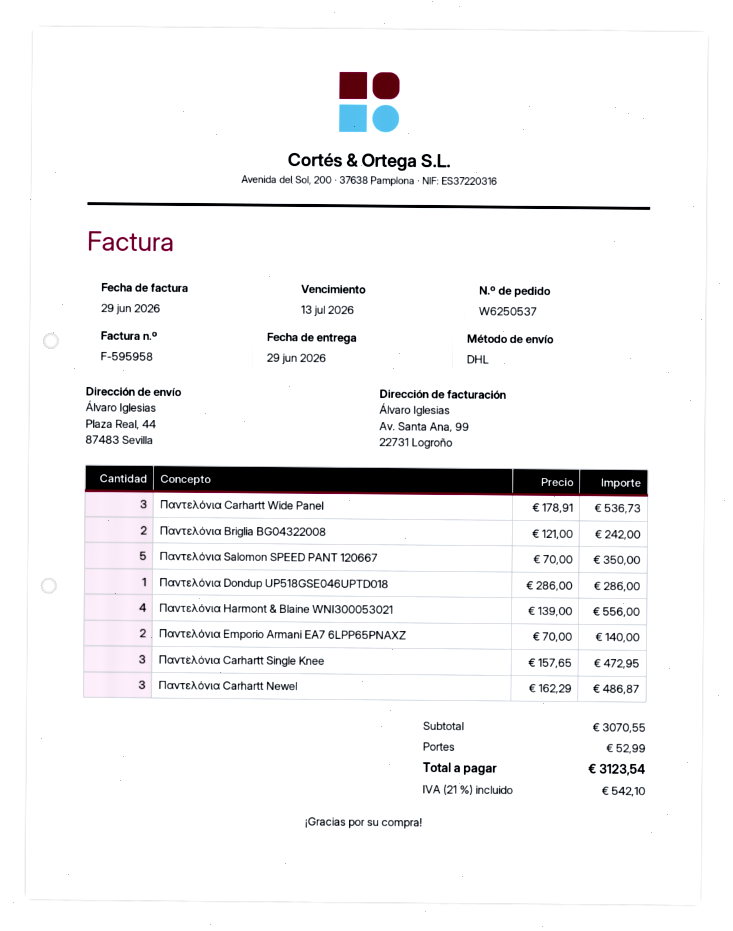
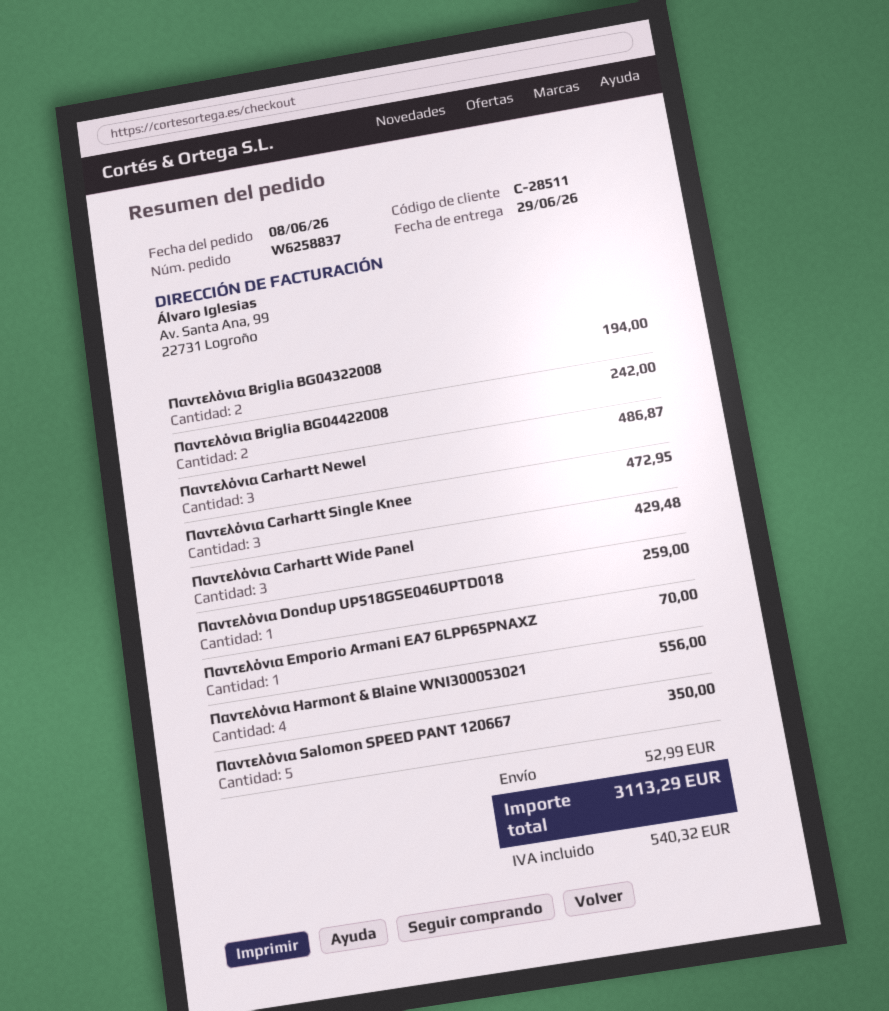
order number: W6250537 -> W6258837
Παντελόνια Carhartt Wide Panel: 3 for 536.73 -> 3 for 429.48
Παντελόνια Briglia BG04322008: 2 for 242.00 -> 2 for 194.00
Παντελόνια Dondup UP518GSE046UPTD018: 1 for 286.00 -> 1 for 259.00
Παντελόνια Emporio Armani EA7 6LPP65PNAXZ: 2 for 140.00 -> 1 for 70.00
Παντελόνια Briglia BG04422008: none -> 2 for 242.00
tax: 542.10 -> 540.32
total: 3123.54 -> 3113.29

